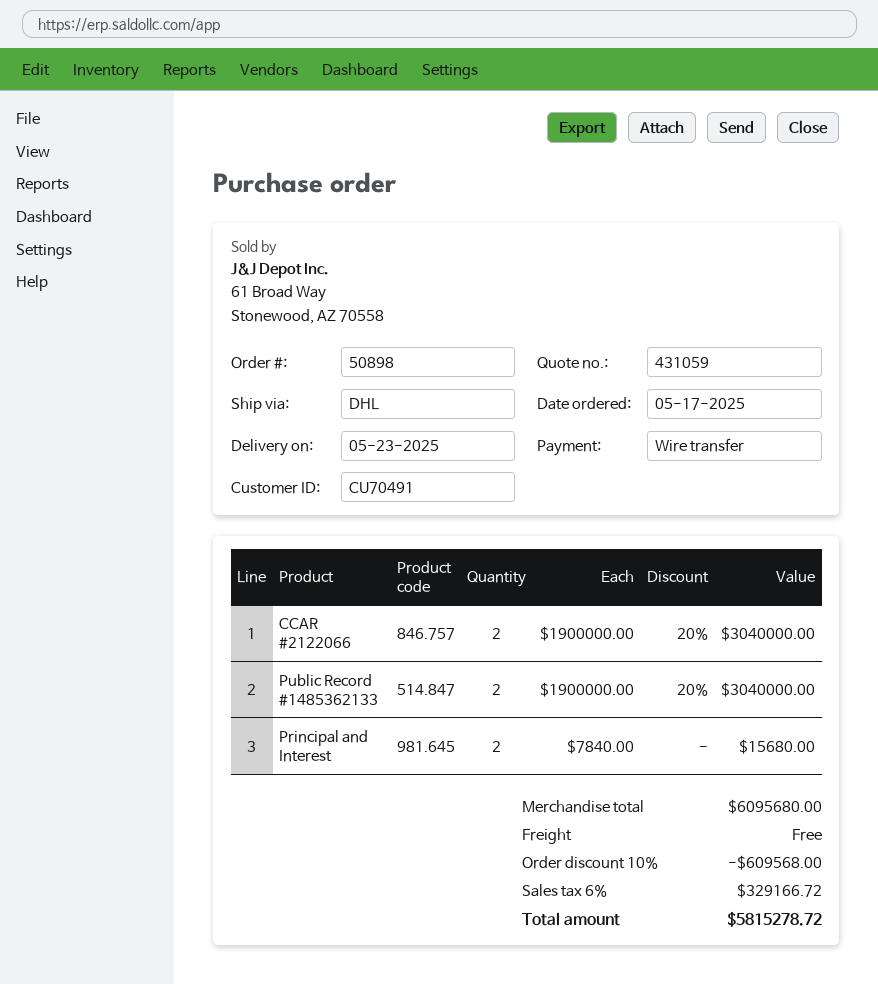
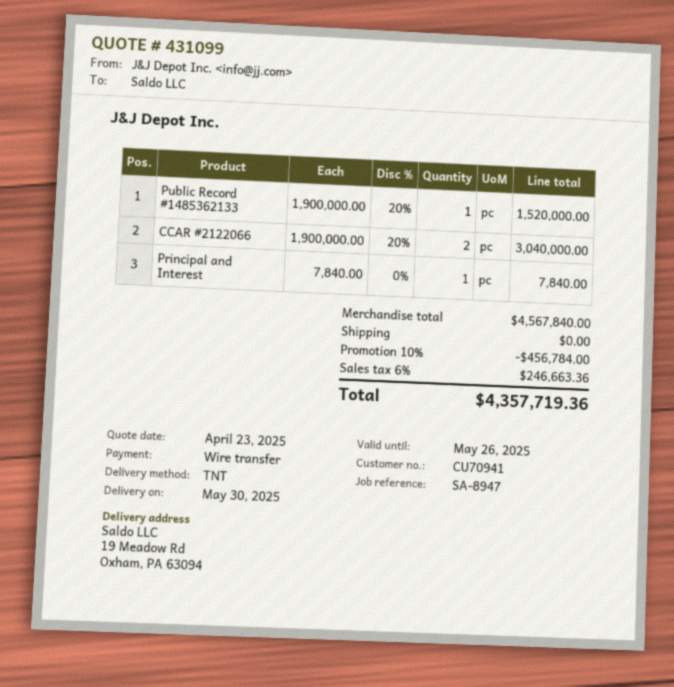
quote number: 431059 -> 431099
delivery date: 2025-05-23 -> 2025-05-30
customer number: CU70491 -> CU70941
shipping method: DHL -> TNT
Public Record #1485362133: 2 x 1900000.00 - 20% = 3040000.00 -> 1 x 1900000.00 - 20% = 1520000.00
Principal and Interest: 2 x 7840.00 = 15680.00 -> 1 x 7840.00 = 7840.00
subtotal: 6095680.00 -> 4567840.00
discount: 10% = 609568.00 -> 10% = 456784.00
tax: 6% = 329166.72 -> 6% = 246663.36
total: 5815278.72 -> 4357719.36

